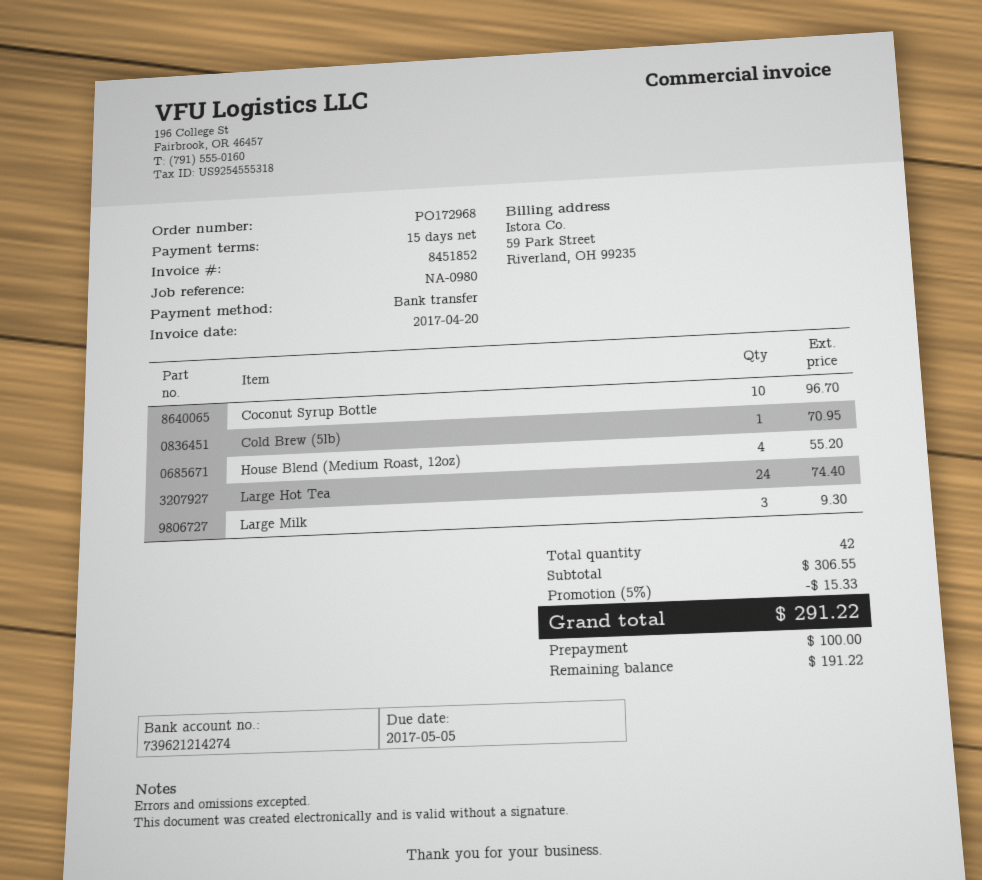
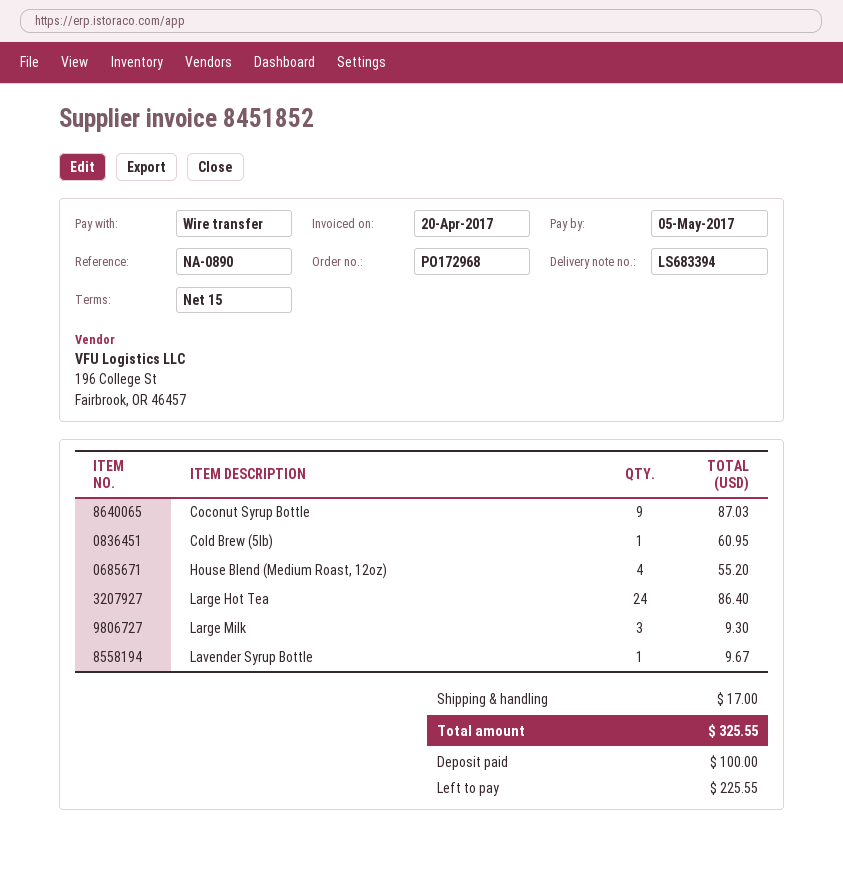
reference: NA-0980 -> NA-0890
Coconut Syrup Bottle: 10 for 96.70 -> 9 for 87.03
Cold Brew (5lb): 1 for 70.95 -> 1 for 60.95
Large Hot Tea: 24 for 74.40 -> 24 for 86.40
Lavender Syrup Bottle: none -> 1 for 9.67
discount: 5% = 15.33 -> none
shipping: none -> 17.00
total: 291.22 -> 325.55
balance: 191.22 -> 225.55

